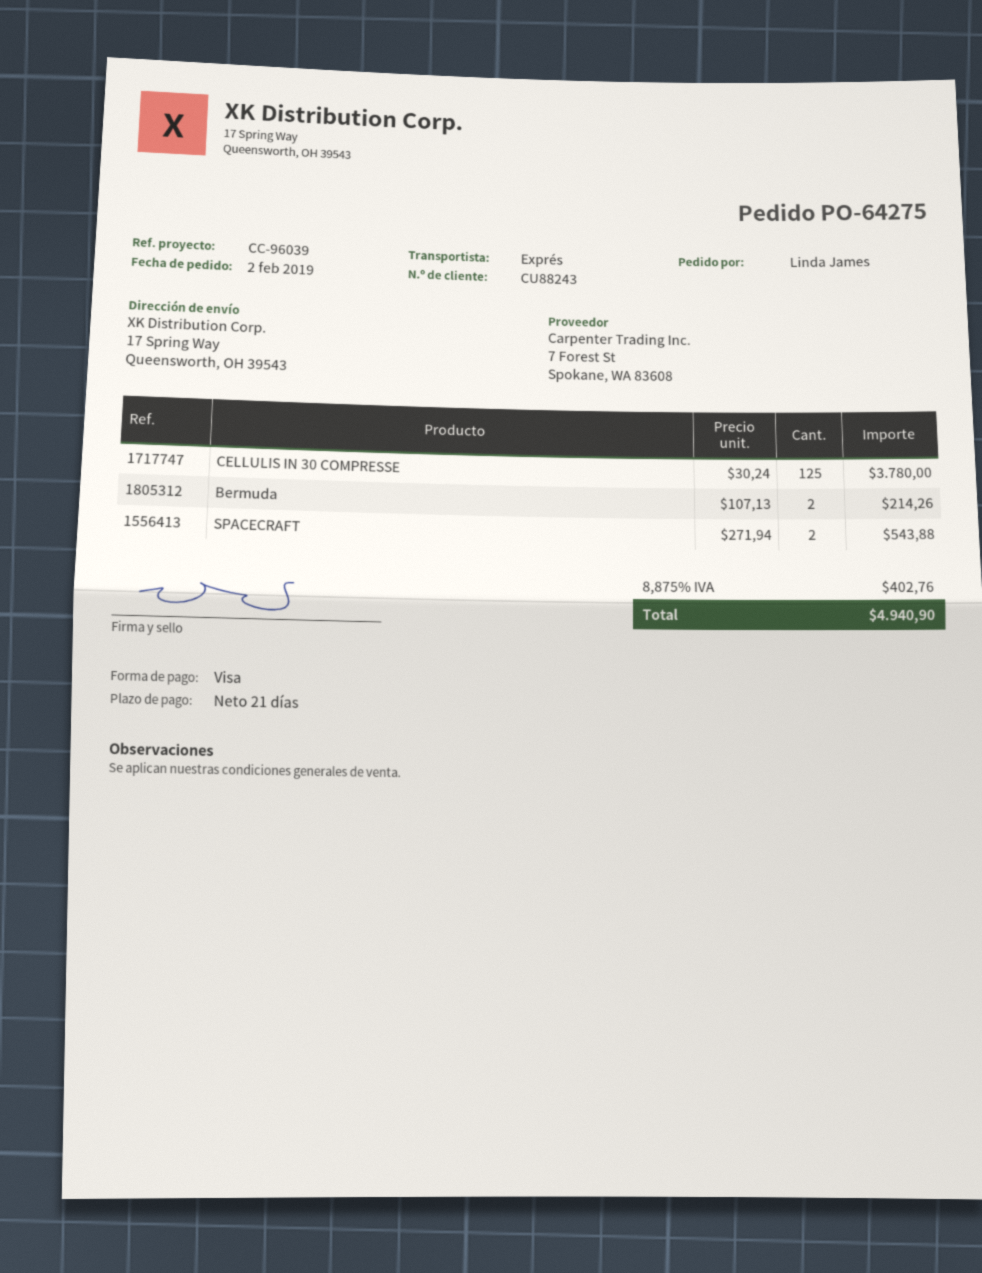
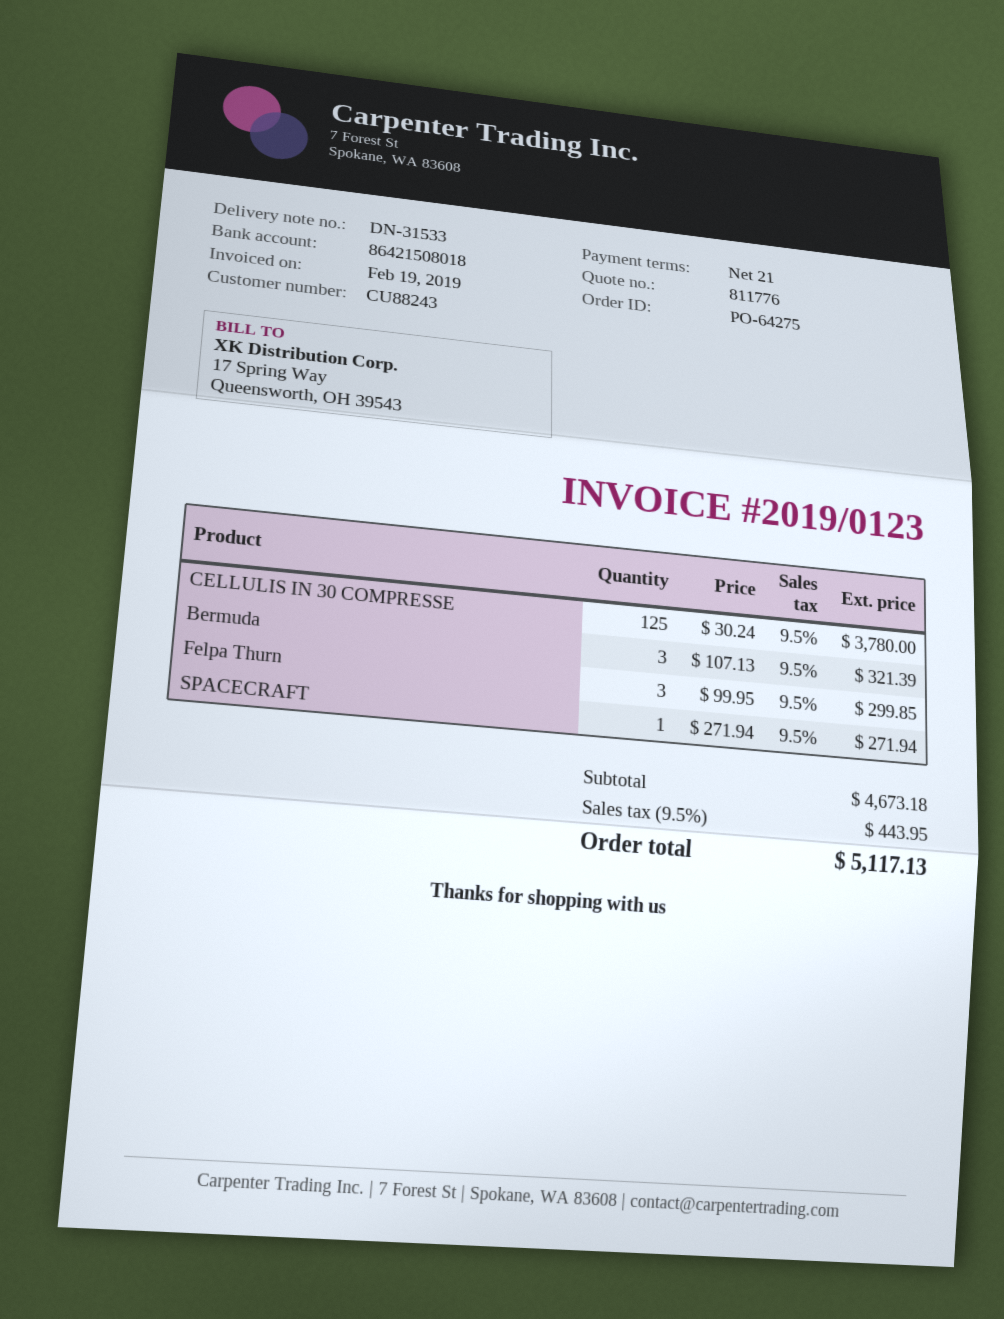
Bermuda: 2 x 107.13 = 214.26 -> 3 x 107.13 = 321.39
SPACECRAFT: 2 x 271.94 = 543.88 -> 1 x 271.94 = 271.94
Felpa Thurn: none -> 3 x 99.95 = 299.85
tax: 8.875% = 402.76 -> 9.5% = 443.95
total: 4940.90 -> 5117.13

